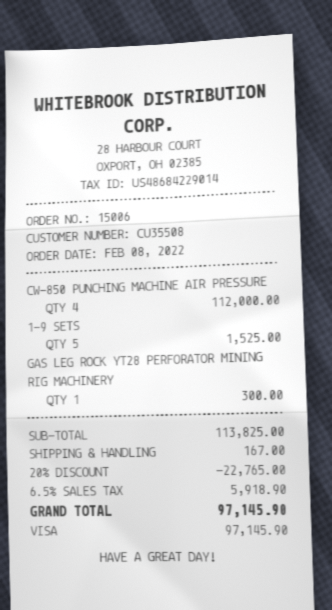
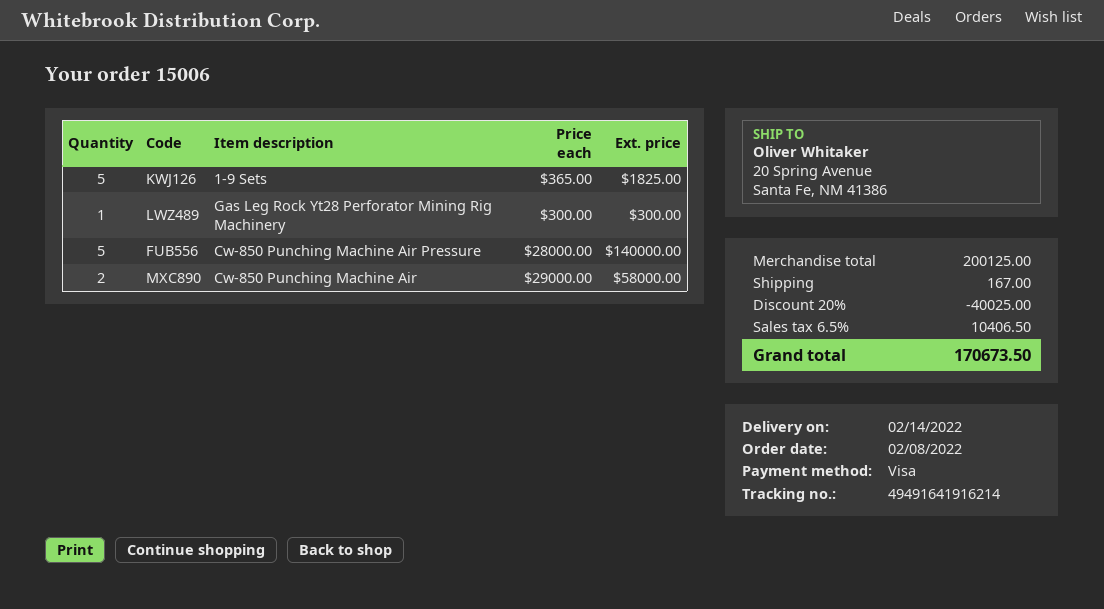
CW-850 PUNCHING MACHINE AIR PRESSURE: 4 for 112000.00 -> 5 for 140000.00
1-9 SETS: 5 for 1525.00 -> 5 for 1825.00
Cw-850 Punching Machine Air: none -> 2 for 58000.00
subtotal: 113825.00 -> 200125.00
discount: 20% = 22765.00 -> 20% = 40025.00
tax: 6.5% = 5918.90 -> 6.5% = 10406.50
total: 97145.90 -> 170673.50

